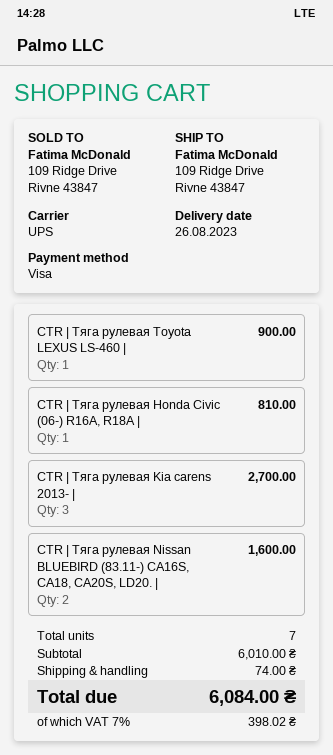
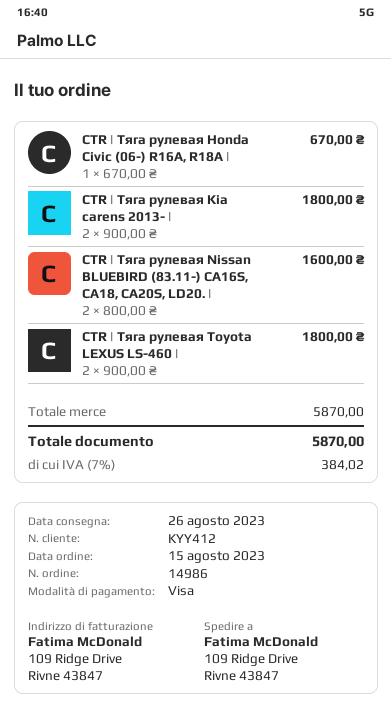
CTR | Тяга рулевая Toyota LEXUS LS-460 |: 1 for 900.00 -> 2 for 1800.00
CTR | Тяга рулевая Honda Civic (06-) R16A, R18A |: 1 for 810.00 -> 1 for 670.00
CTR | Тяга рулевая Kia carens 2013- |: 3 for 2700.00 -> 2 for 1800.00
subtotal: 6010.00 -> 5870.00
shipping: 74.00 -> none
tax: 7% = 398.02 -> 7% = 384.02
total: 6084.00 -> 5870.00

